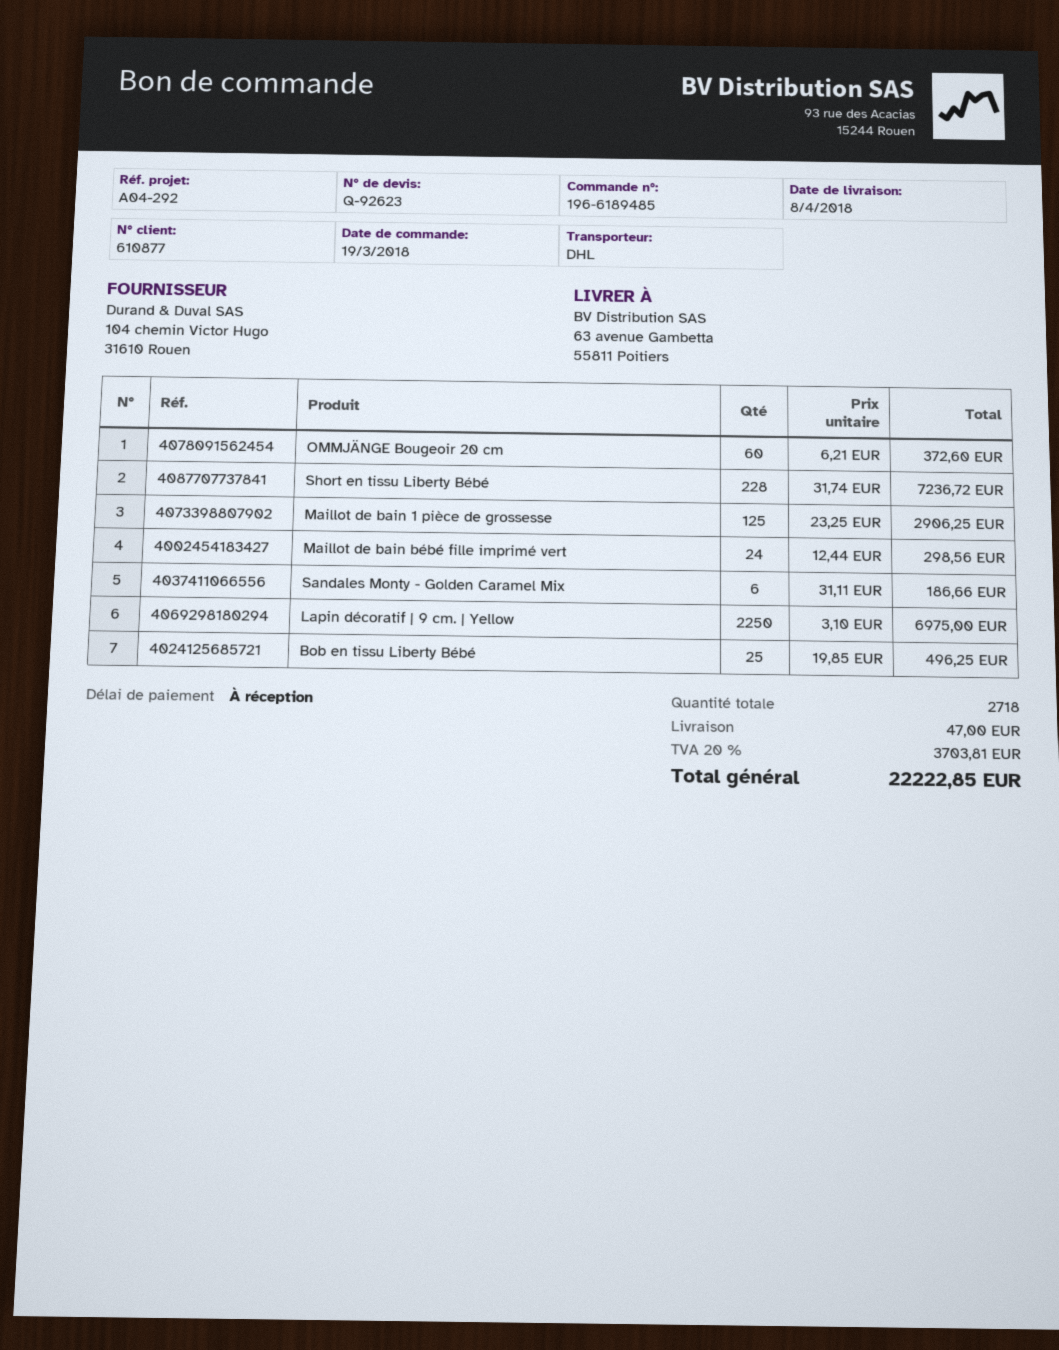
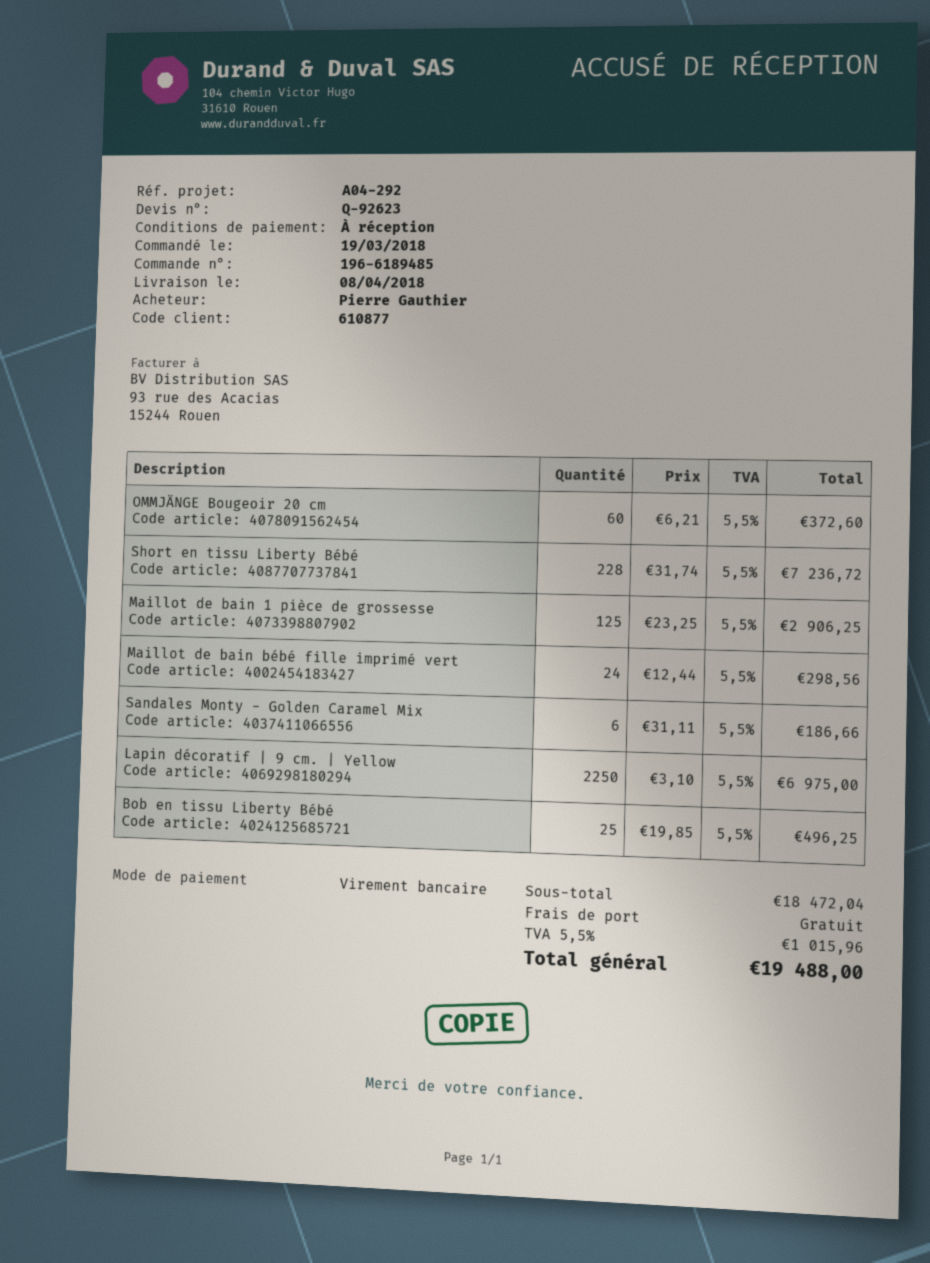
shipping: 47.00 -> 0.00
tax: 20% = 3703.81 -> 5.5% = 1015.96
total: 22222.85 -> 19488.00

